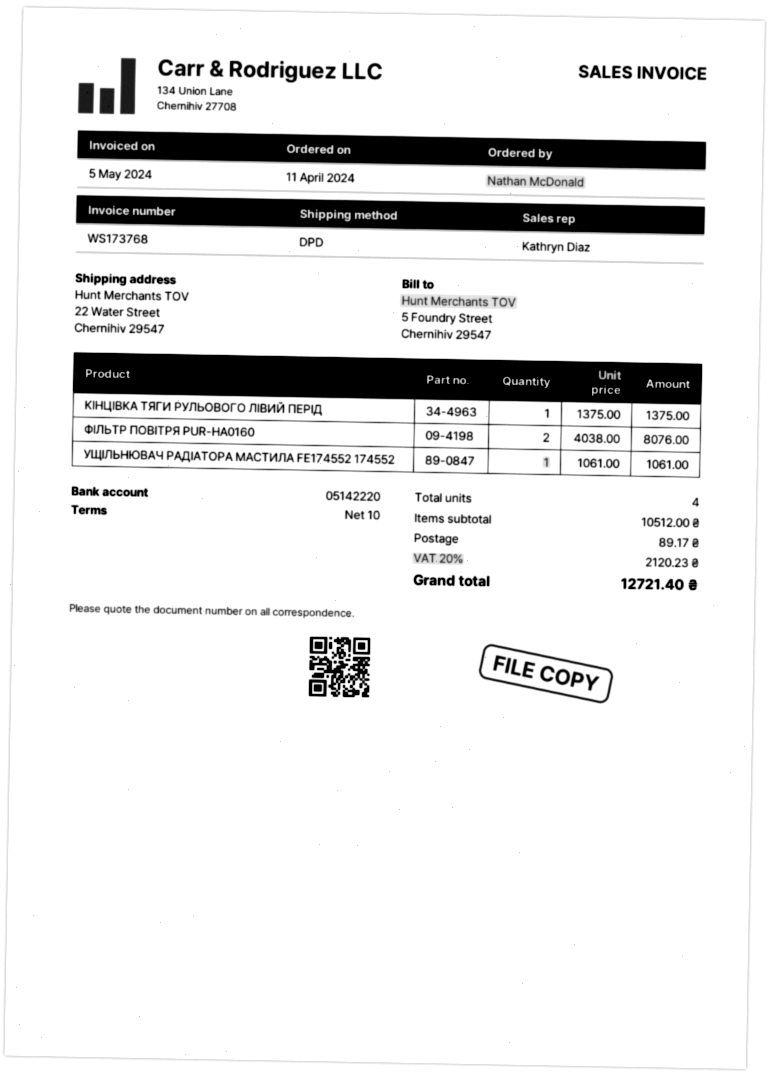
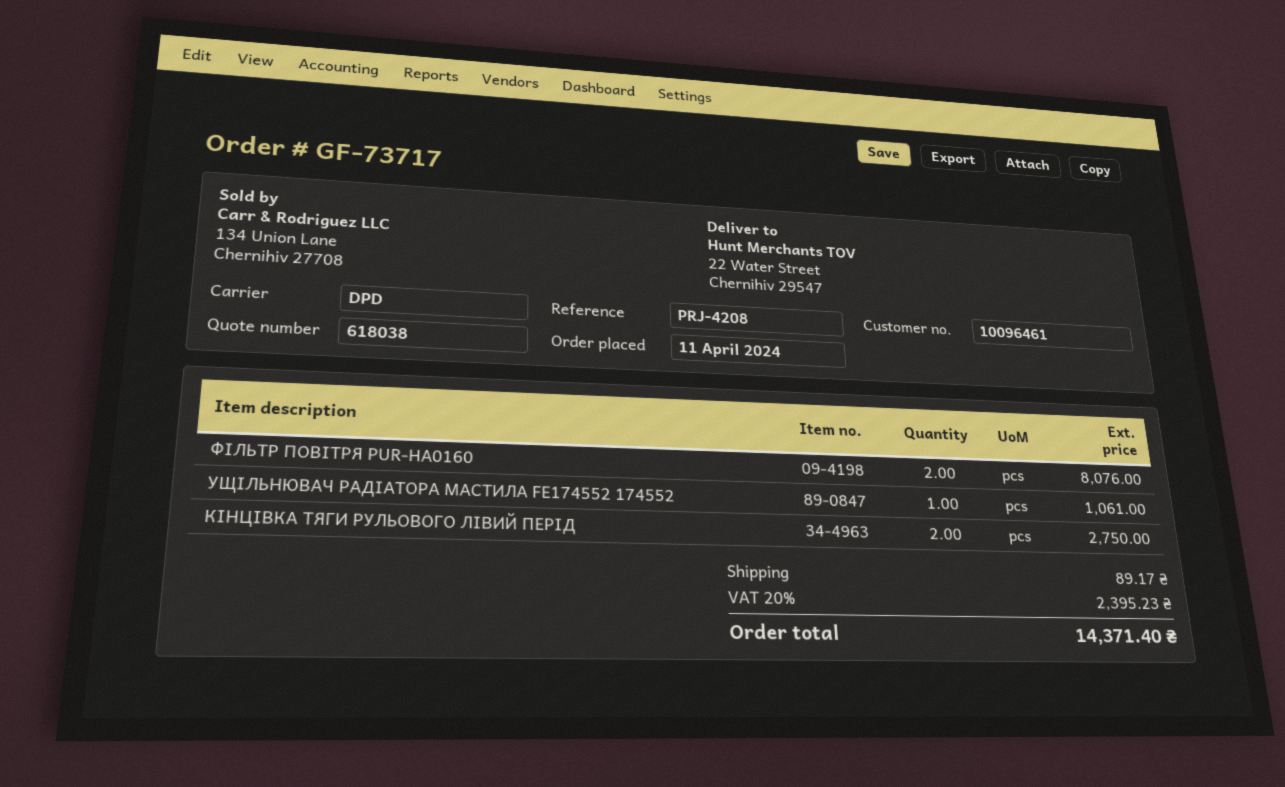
КІНЦІВКА ТЯГИ РУЛЬОВОГО ЛІВИЙ ПЕРІД: 1 for 1375.00 -> 2 for 2750.00
tax: 20% = 2120.23 -> 20% = 2395.23
total: 12721.40 -> 14371.40

